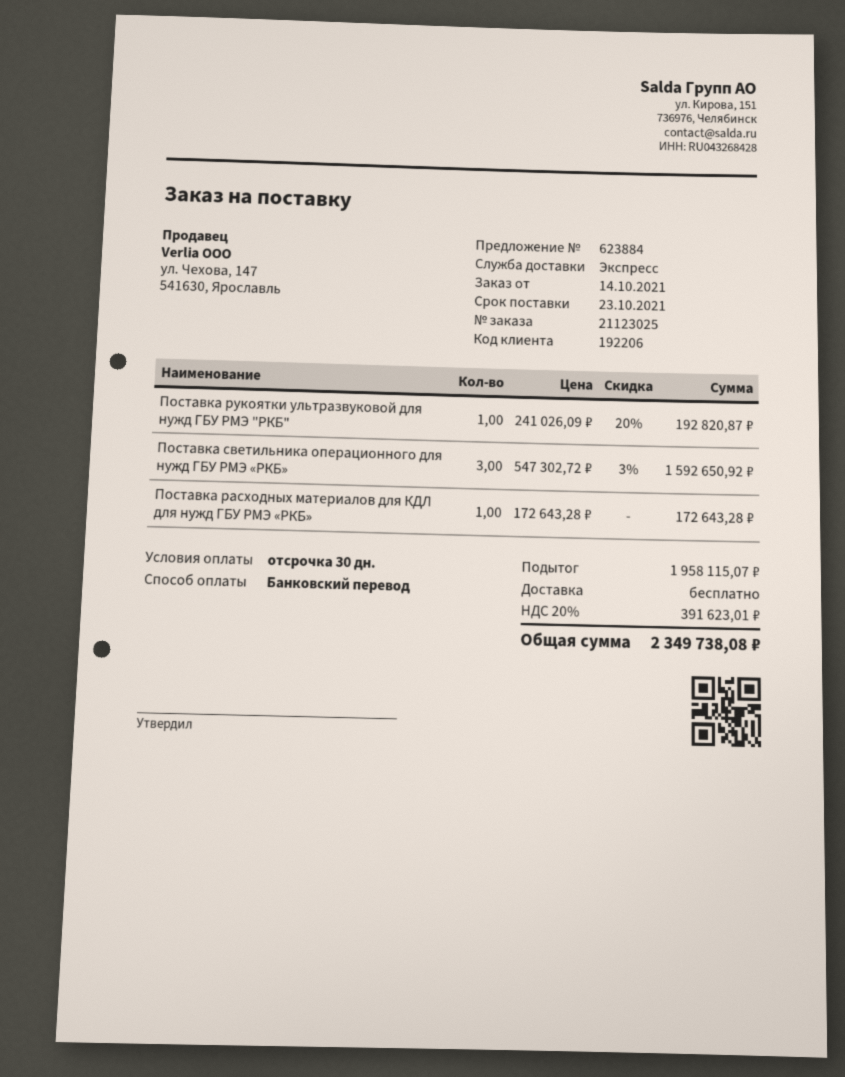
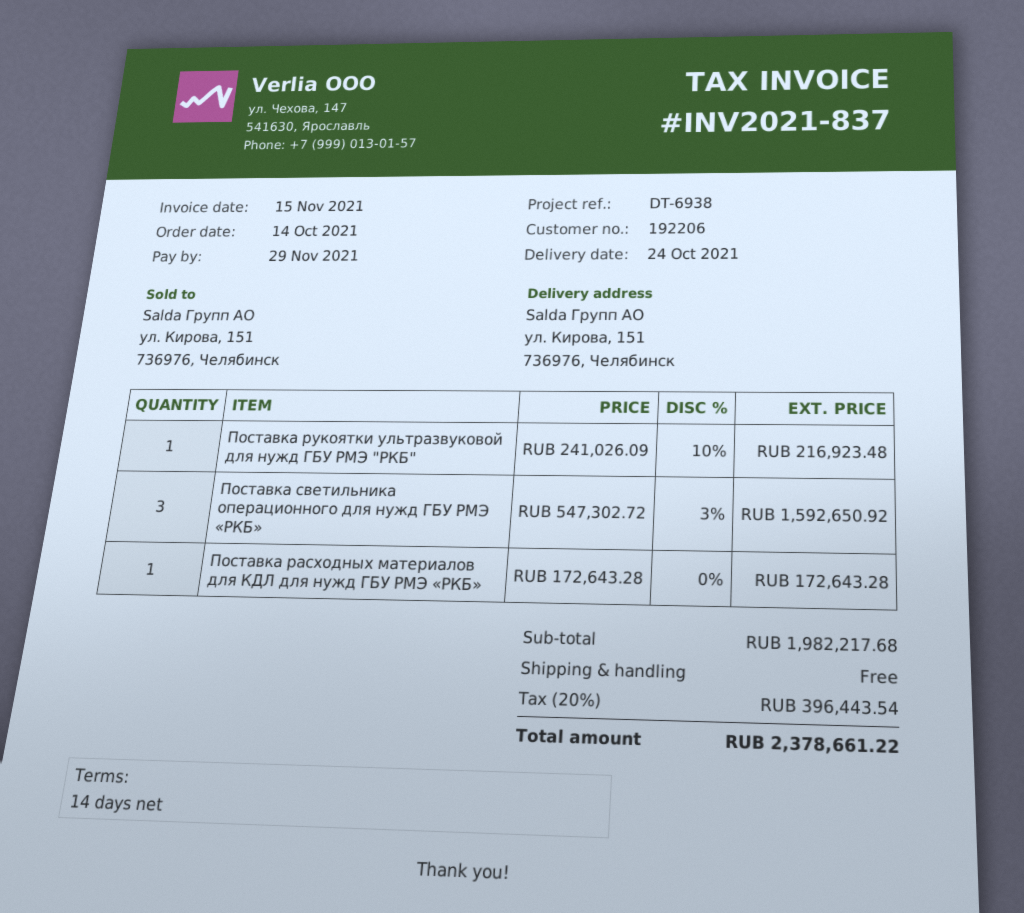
delivery date: 2021-10-23 -> 2021-10-24
payment terms: 30 days -> 14 days
Поставка рукоятки ультразвуковой для нужд ГБУ РМЭ "РКБ": 1 x 241026.09 - 20% = 192820.87 -> 1 x 241026.09 - 10% = 216923.48
subtotal: 1958115.07 -> 1982217.68
tax: 20% = 391623.01 -> 20% = 396443.54
total: 2349738.08 -> 2378661.22

